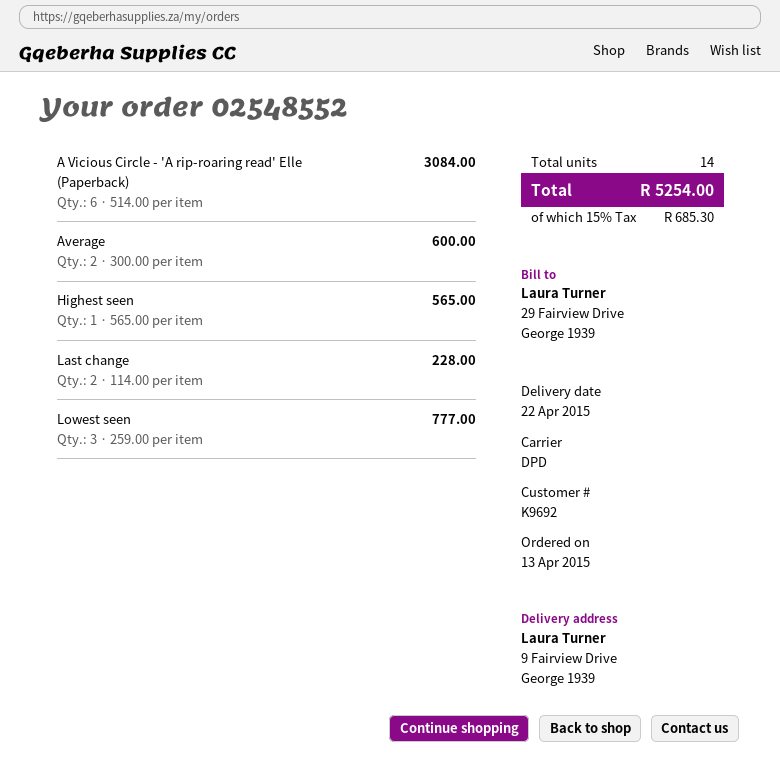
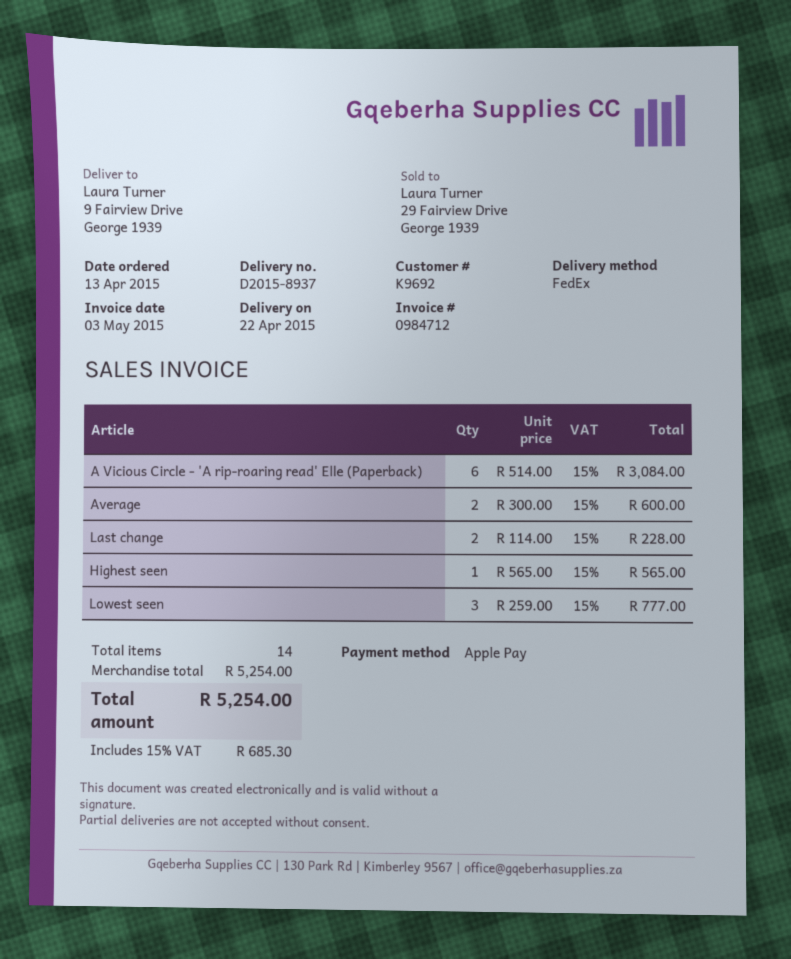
shipping method: DPD -> FedEx

